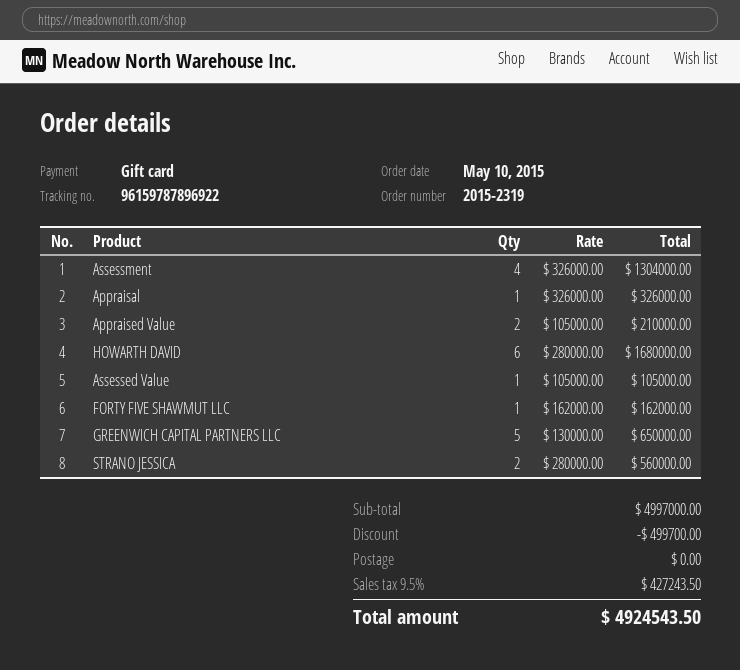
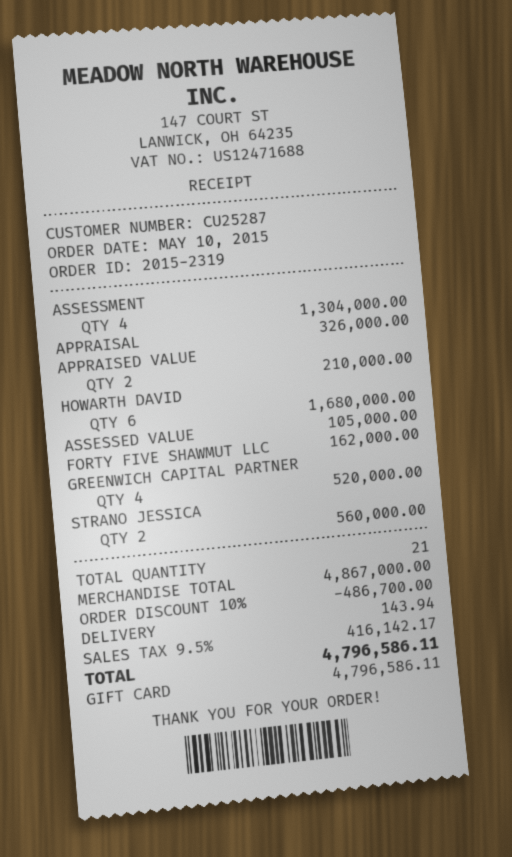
GREENWICH CAPITAL PARTNERS LLC: 5 for 650000.00 -> 4 for 520000.00
subtotal: 4997000.00 -> 4867000.00
discount: 499700.00 -> 486700.00
shipping: 0.00 -> 143.94
tax: 9.5% = 427243.50 -> 9.5% = 416142.17
total: 4924543.50 -> 4796586.11

